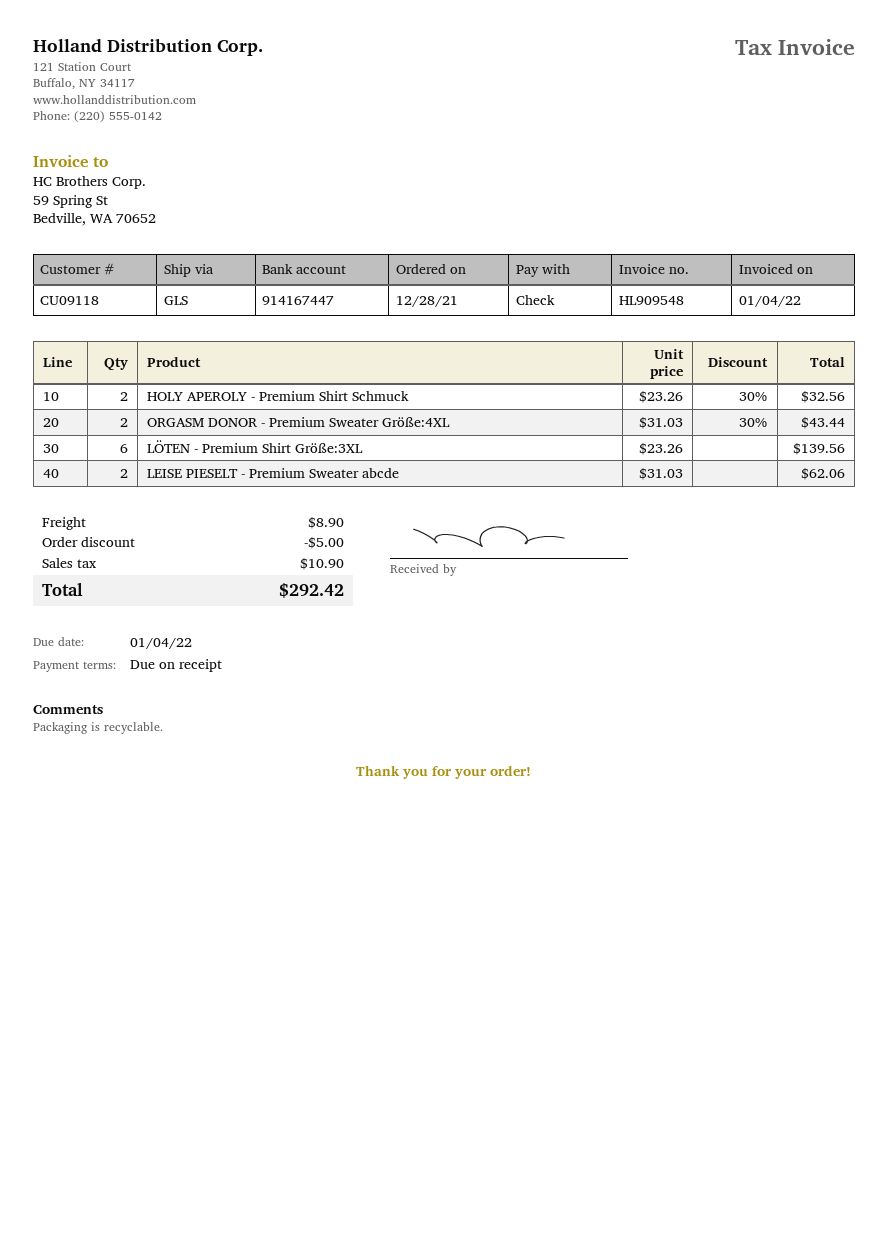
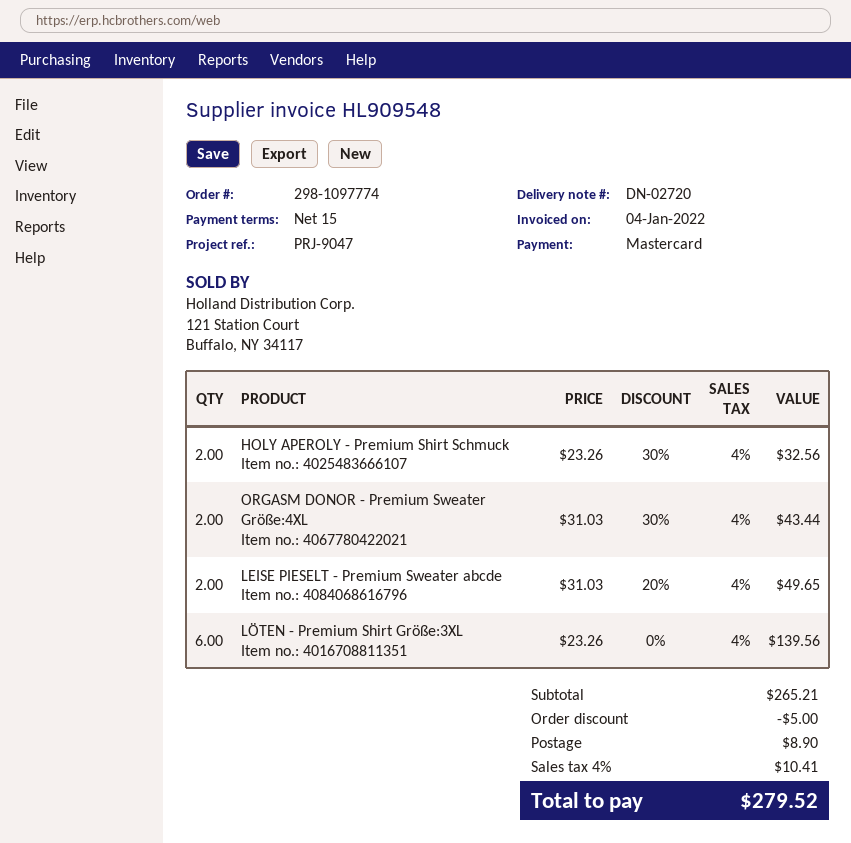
payment terms: on receipt -> 15 days
payment method: cheque -> Mastercard
LEISE PIESELT - Premium Sweater abcde: 2 x 31.03 = 62.06 -> 2 x 31.03 - 20% = 49.65
tax: 10.90 -> 10.41
total: 292.42 -> 279.52

